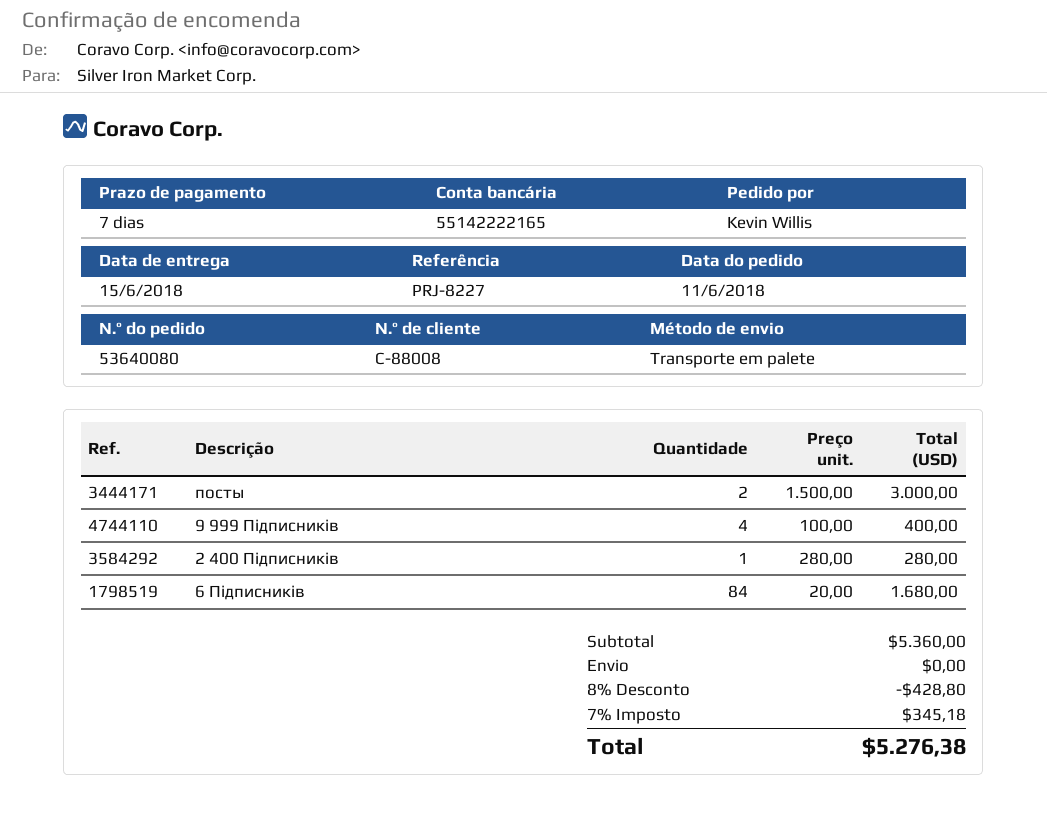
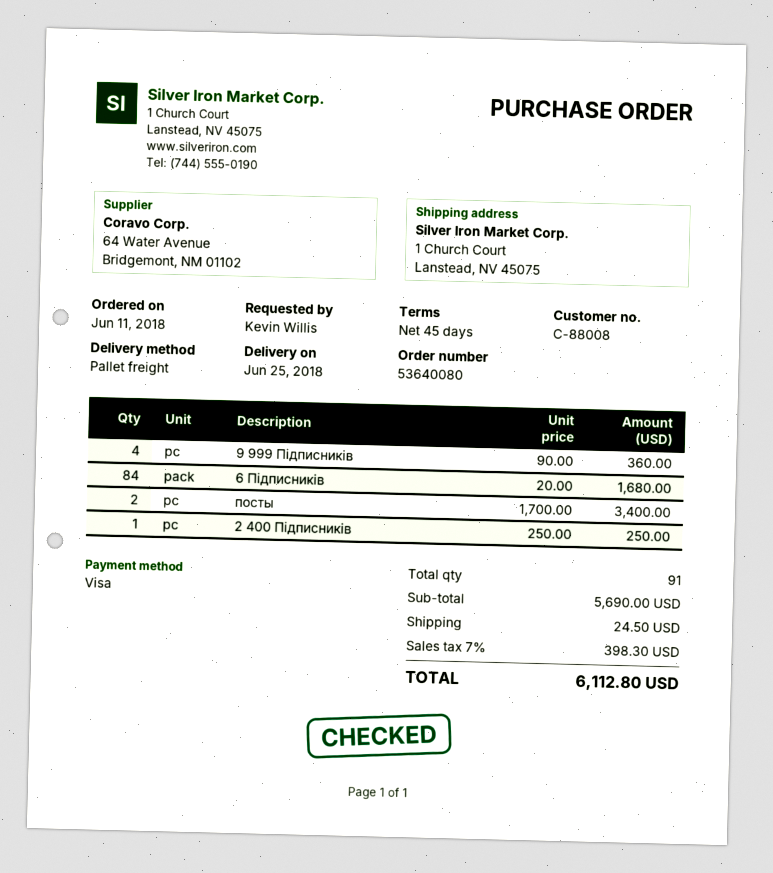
delivery date: 2018-06-15 -> 2018-06-25
payment terms: 7 days -> 45 days
посты: 2 x 1500.00 = 3000.00 -> 2 x 1700.00 = 3400.00
9 999 Підписників: 4 x 100.00 = 400.00 -> 4 x 90.00 = 360.00
2 400 Підписників: 1 x 280.00 = 280.00 -> 1 x 250.00 = 250.00
subtotal: 5360.00 -> 5690.00
discount: 8% = 428.80 -> none
shipping: 0.00 -> 24.50
tax: 7% = 345.18 -> 7% = 398.30
total: 5276.38 -> 6112.80

